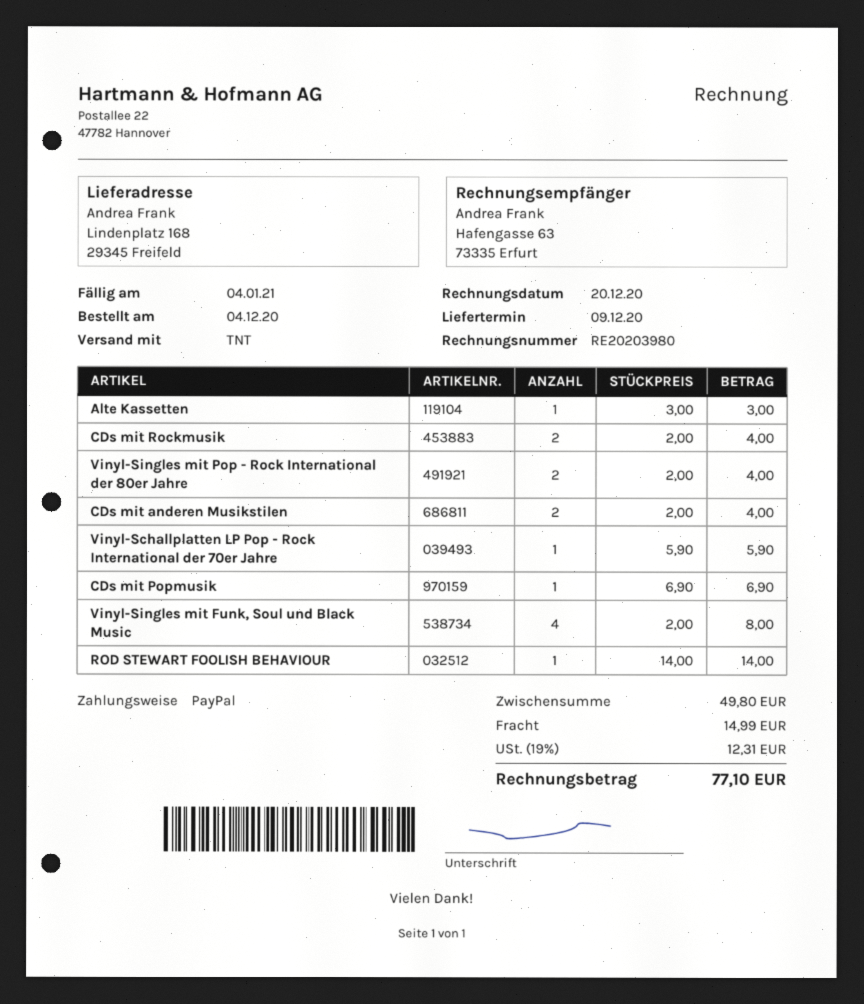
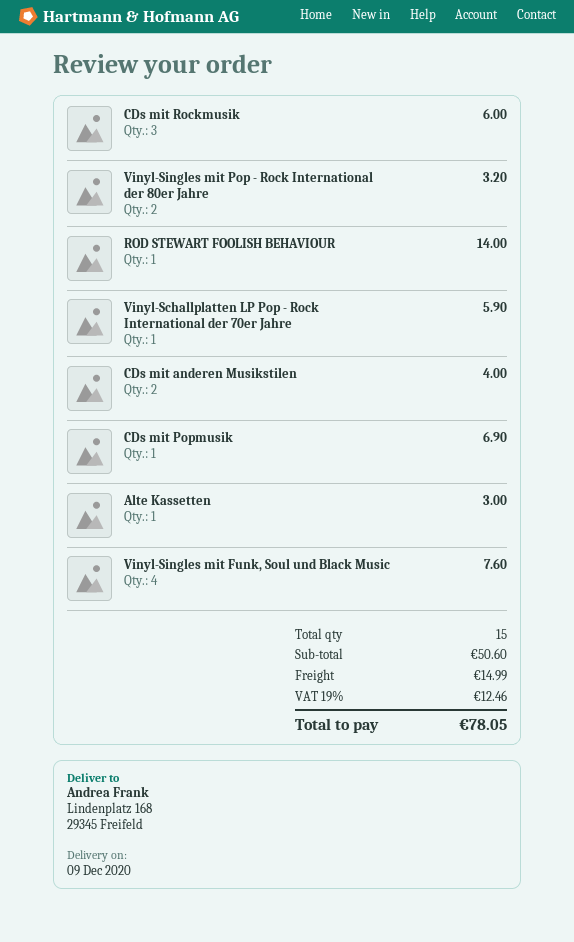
CDs mit Rockmusik: 2 for 4.00 -> 3 for 6.00
Vinyl-Singles mit Pop - Rock International der 80er Jahre: 2 for 4.00 -> 2 for 3.20
Vinyl-Singles mit Funk, Soul und Black Music: 4 for 8.00 -> 4 for 7.60
subtotal: 49.80 -> 50.60
tax: 19% = 12.31 -> 19% = 12.46
total: 77.10 -> 78.05

